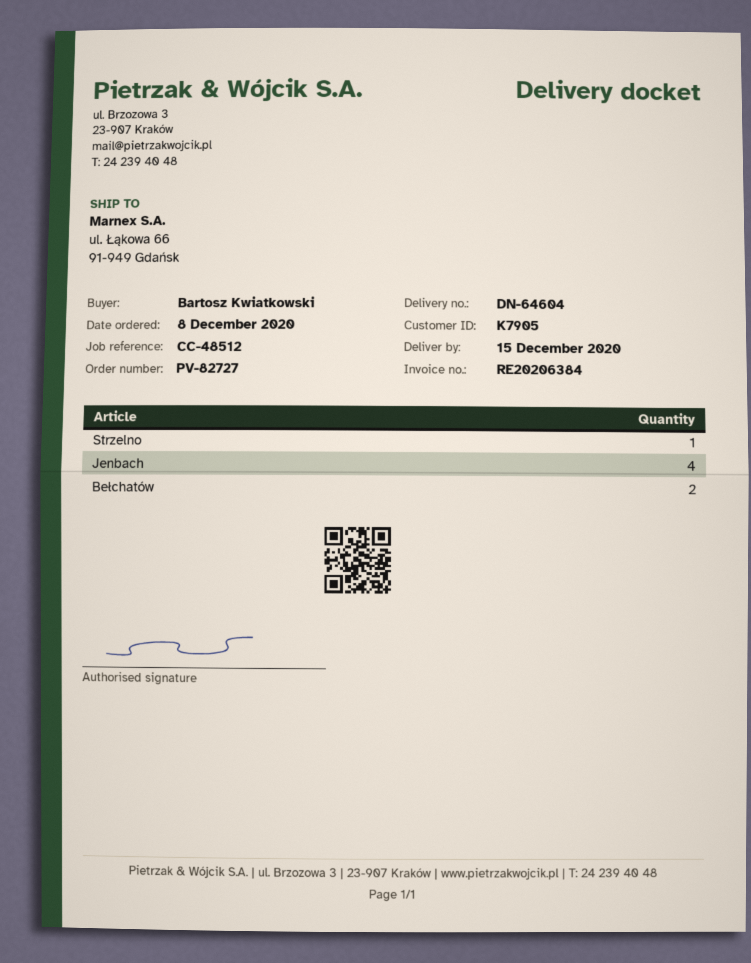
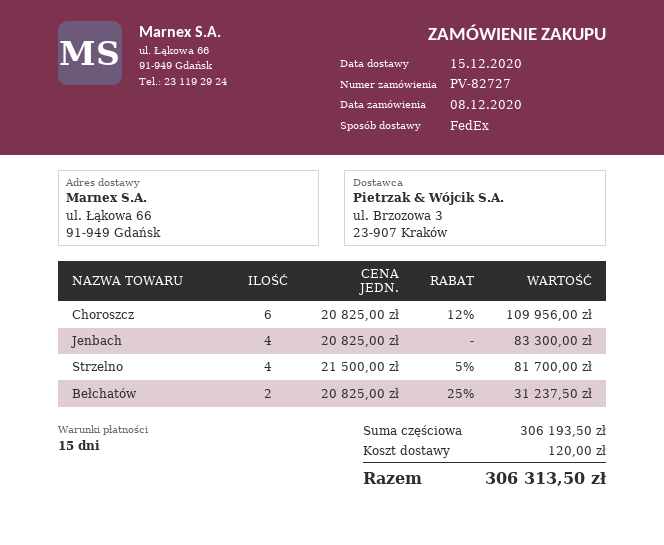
Strzelno: 1 -> 4
Choroszcz: none -> 6

